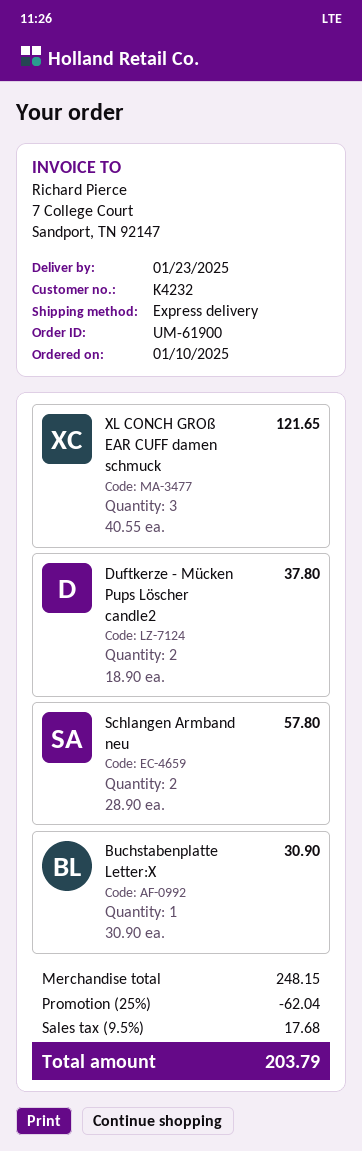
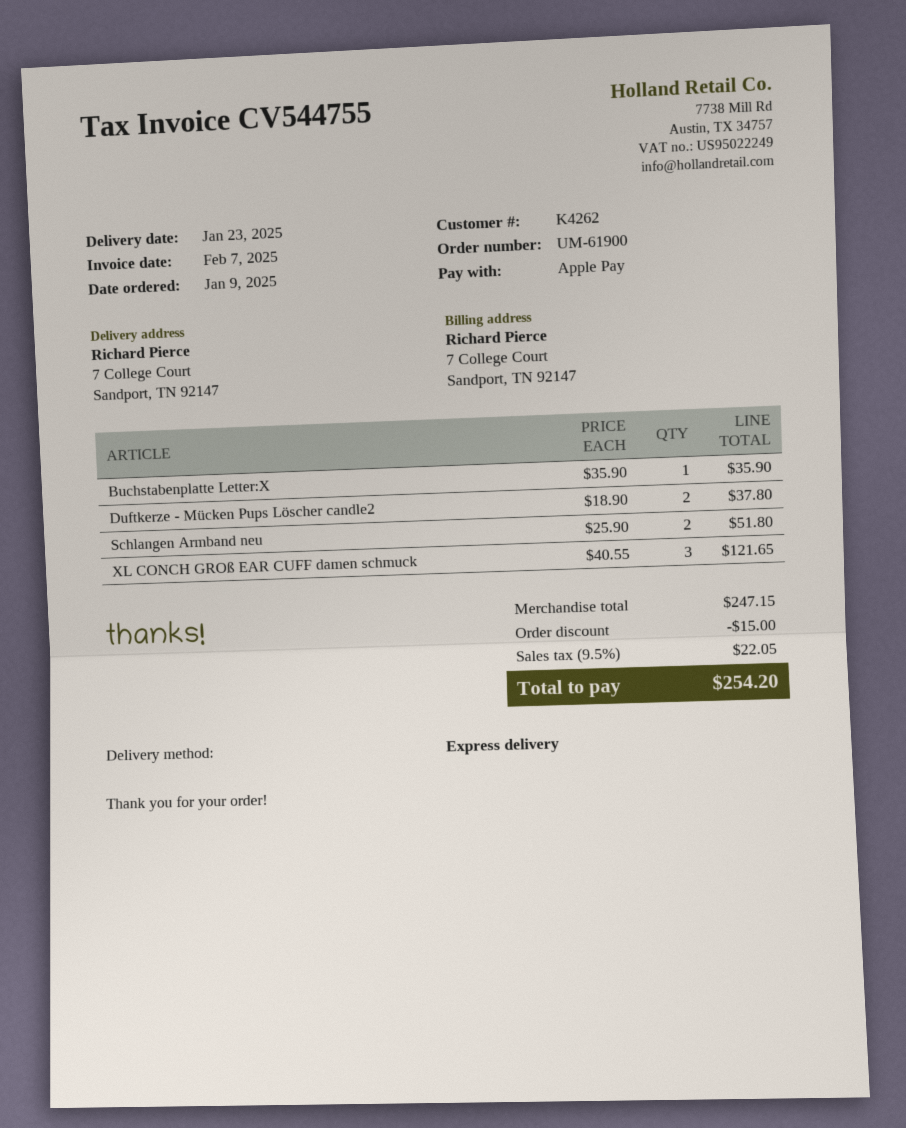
order date: 2025-01-10 -> 2025-01-09
customer number: K4232 -> K4262
Schlangen Armband neu: 2 x 28.90 = 57.80 -> 2 x 25.90 = 51.80
Buchstabenplatte Letter:X: 1 x 30.90 = 30.90 -> 1 x 35.90 = 35.90
subtotal: 248.15 -> 247.15
discount: 62.04 -> 15.00
tax: 9.5% = 17.68 -> 9.5% = 22.05
total: 203.79 -> 254.20

